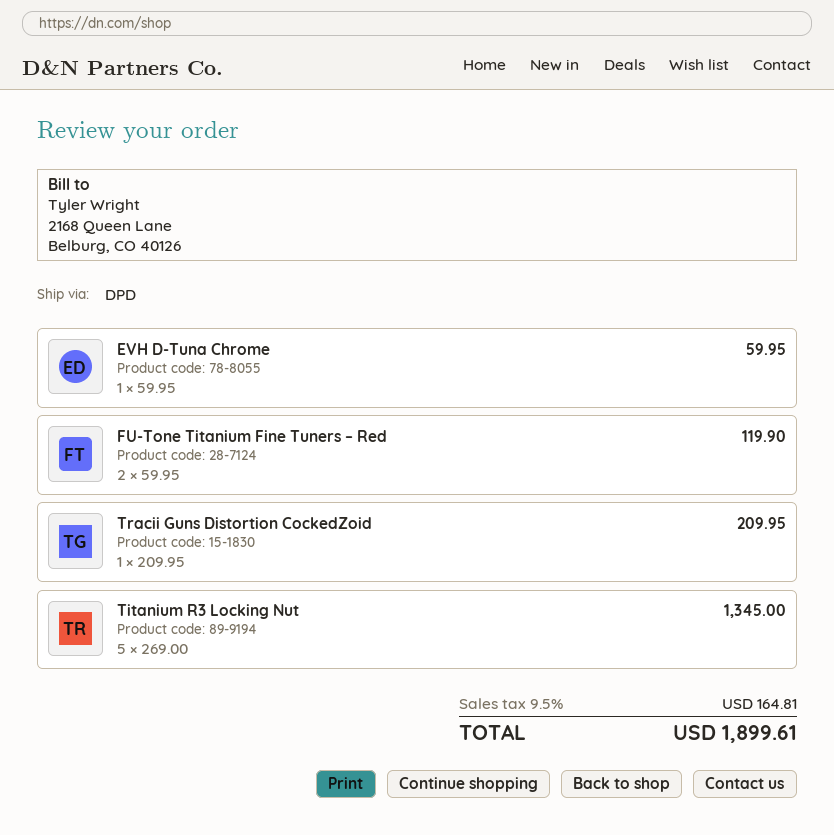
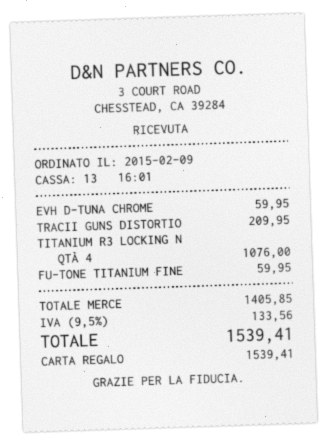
FU-Tone Titanium Fine Tuners – Red: 2 for 119.90 -> 1 for 59.95
Titanium R3 Locking Nut: 5 for 1345.00 -> 4 for 1076.00
tax: 9.5% = 164.81 -> 9.5% = 133.56
total: 1899.61 -> 1539.41

